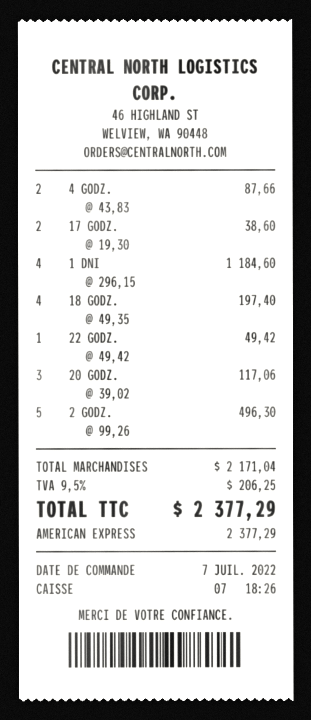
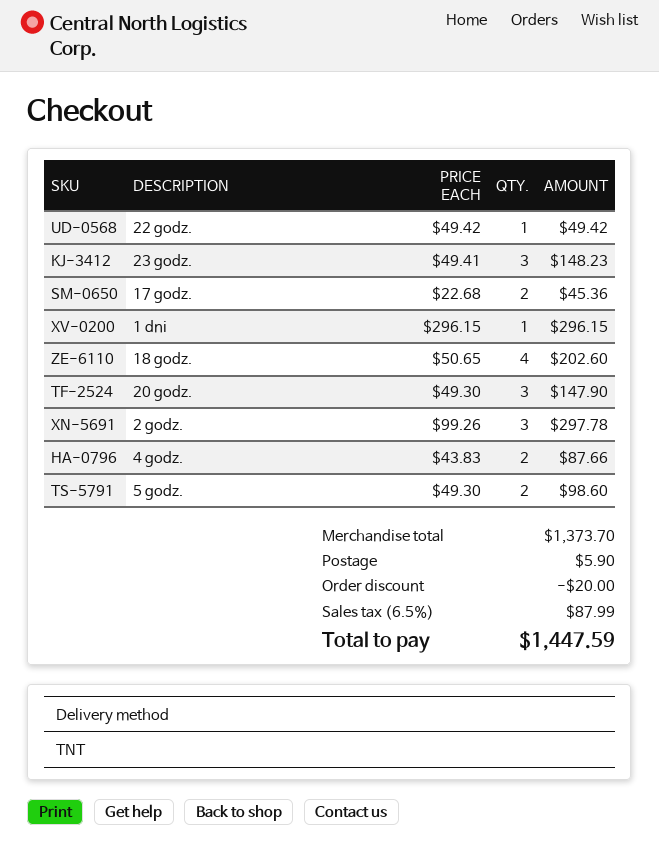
17 GODZ.: 2 x 19.30 = 38.60 -> 2 x 22.68 = 45.36
1 DNI: 4 x 296.15 = 1184.60 -> 1 x 296.15 = 296.15
18 GODZ.: 4 x 49.35 = 197.40 -> 4 x 50.65 = 202.60
20 GODZ.: 3 x 39.02 = 117.06 -> 3 x 49.30 = 147.90
2 GODZ.: 5 x 99.26 = 496.30 -> 3 x 99.26 = 297.78
23 godz.: none -> 3 x 49.41 = 148.23
5 godz.: none -> 2 x 49.30 = 98.60
subtotal: 2171.04 -> 1373.70
discount: none -> 20.00
shipping: none -> 5.90
tax: 9.5% = 206.25 -> 6.5% = 87.99
total: 2377.29 -> 1447.59

